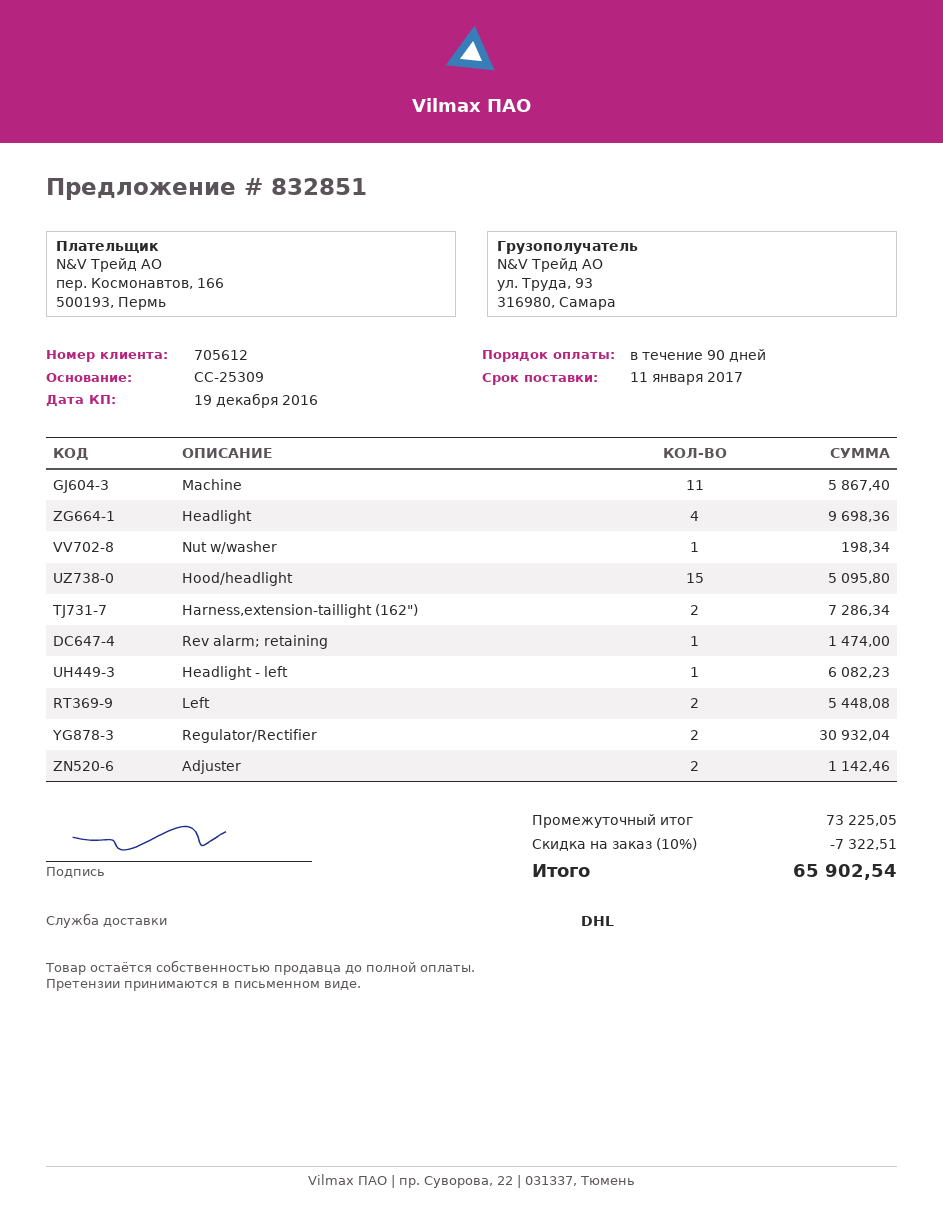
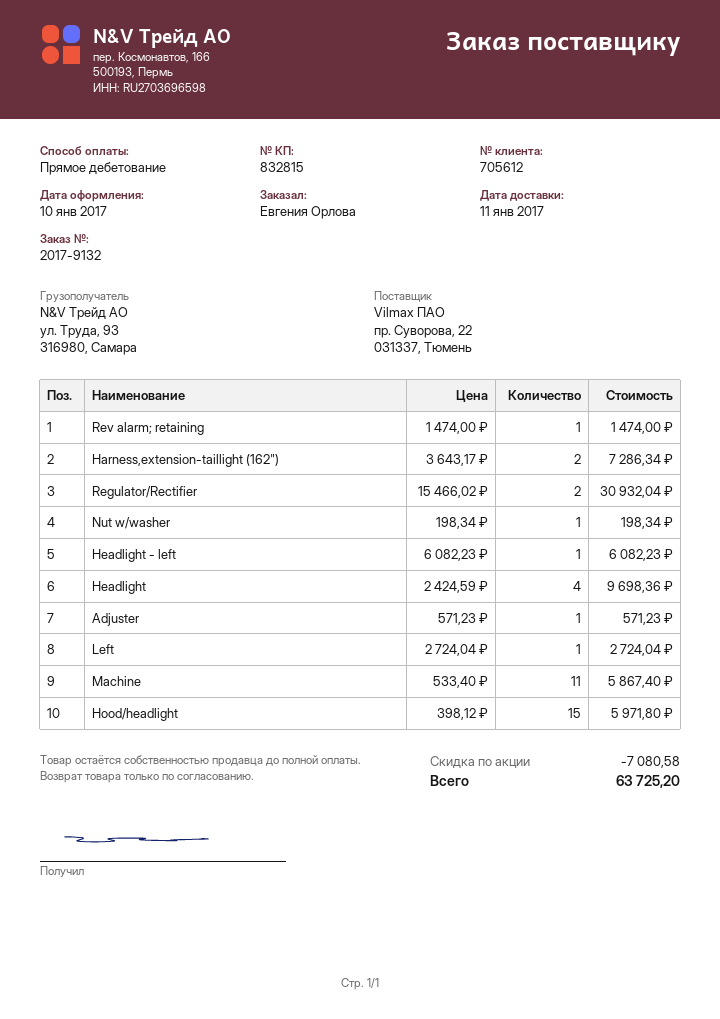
quote number: 832851 -> 832815
Hood/headlight: 15 for 5095.80 -> 15 for 5971.80
Left: 2 for 5448.08 -> 1 for 2724.04
Adjuster: 2 for 1142.46 -> 1 for 571.23
discount: 7322.51 -> 7080.58
total: 65902.54 -> 63725.20

